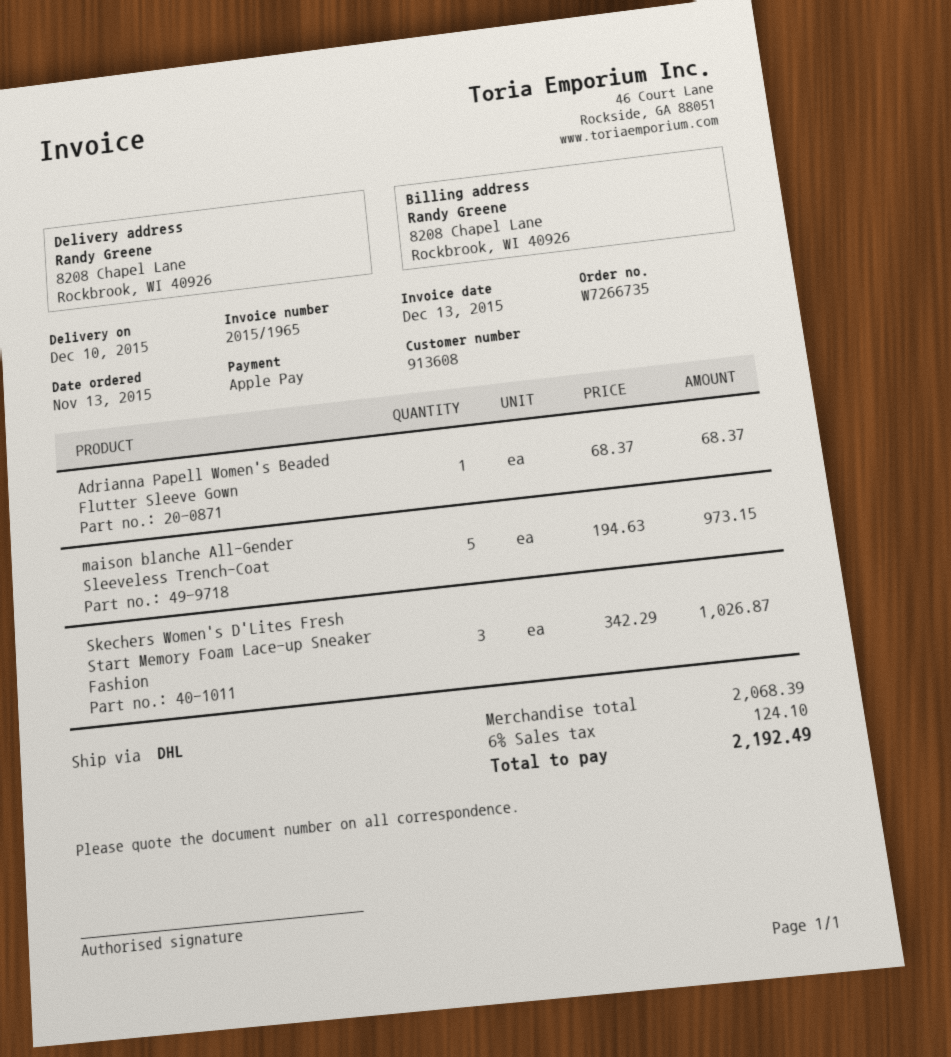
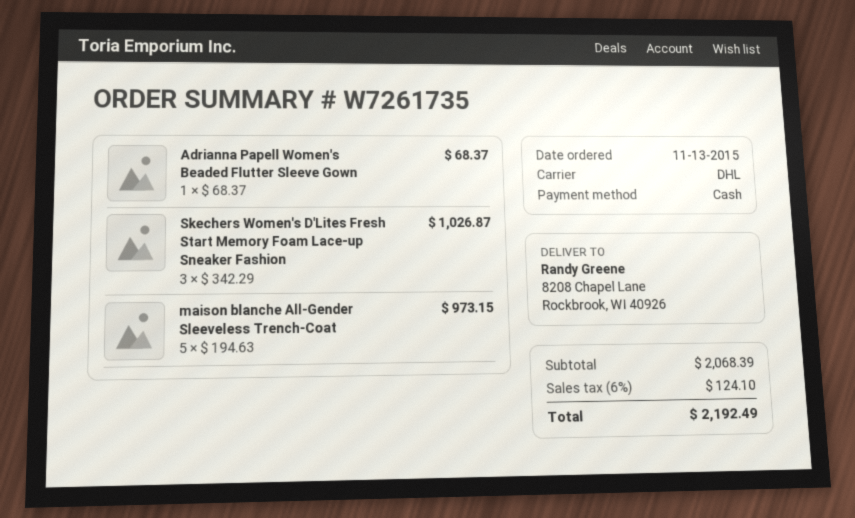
order number: W7266735 -> W7261735
payment method: Apple Pay -> cash

